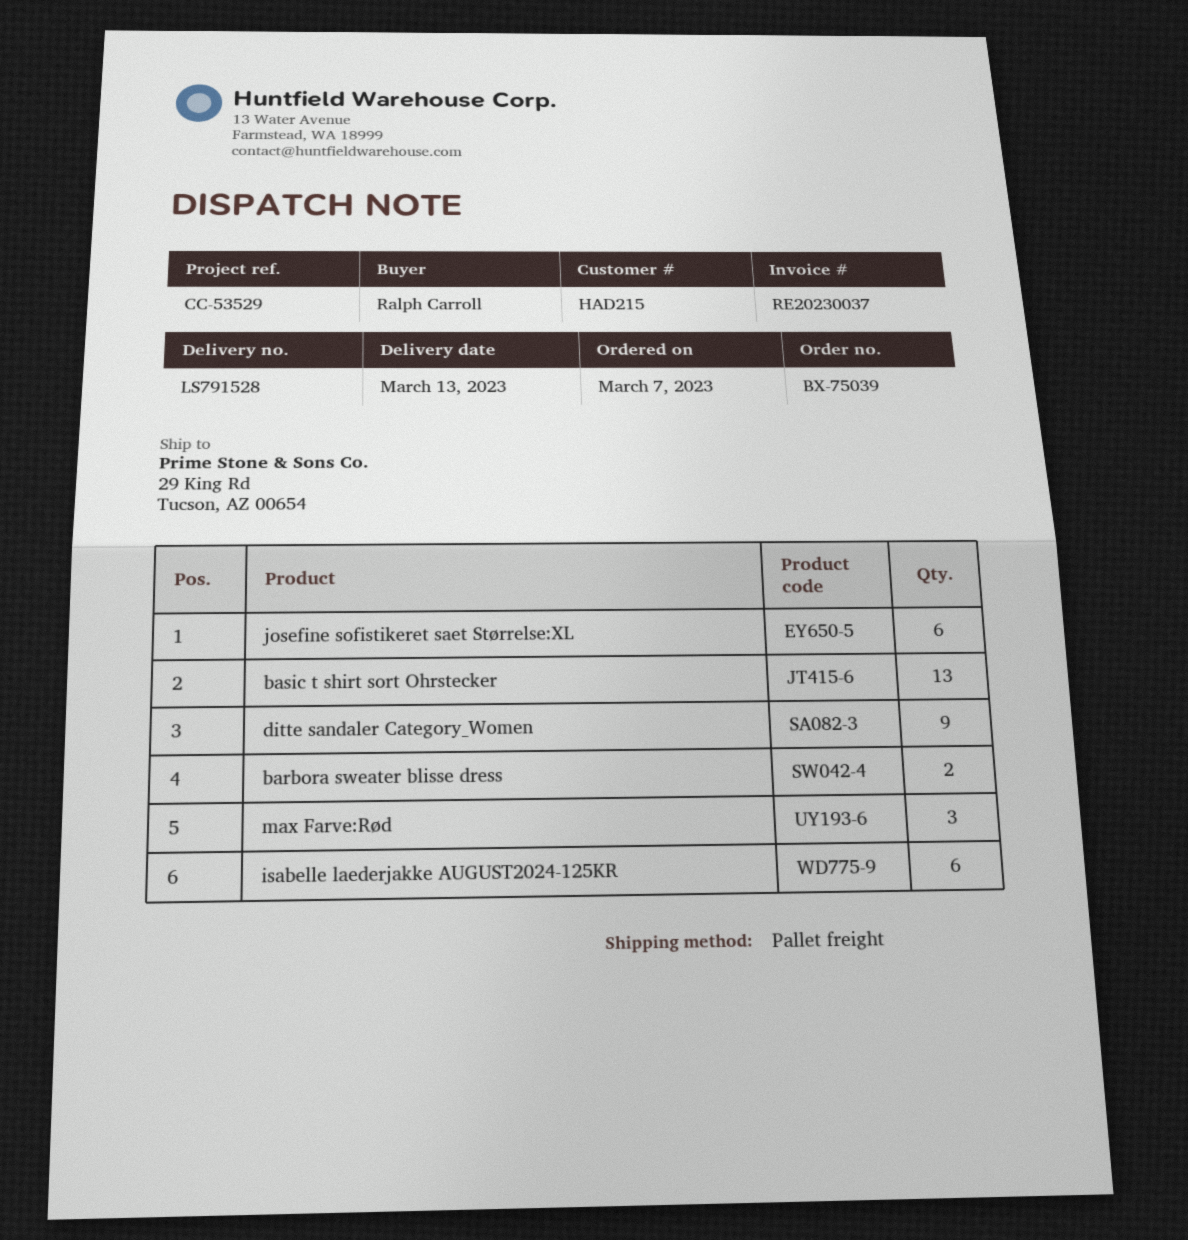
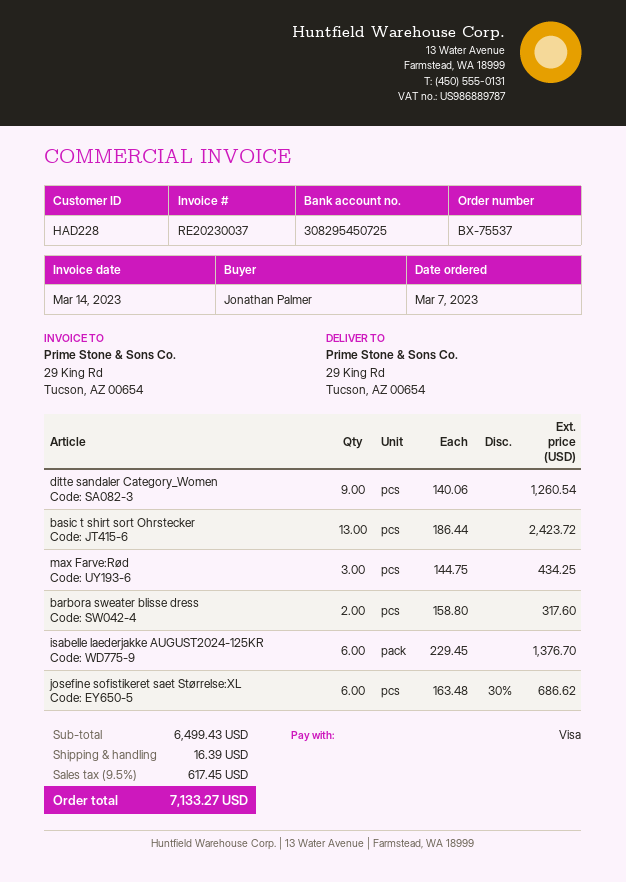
order number: BX-75039 -> BX-75537
customer number: HAD215 -> HAD228
ordered by: Ralph Carroll -> Jonathan Palmer

